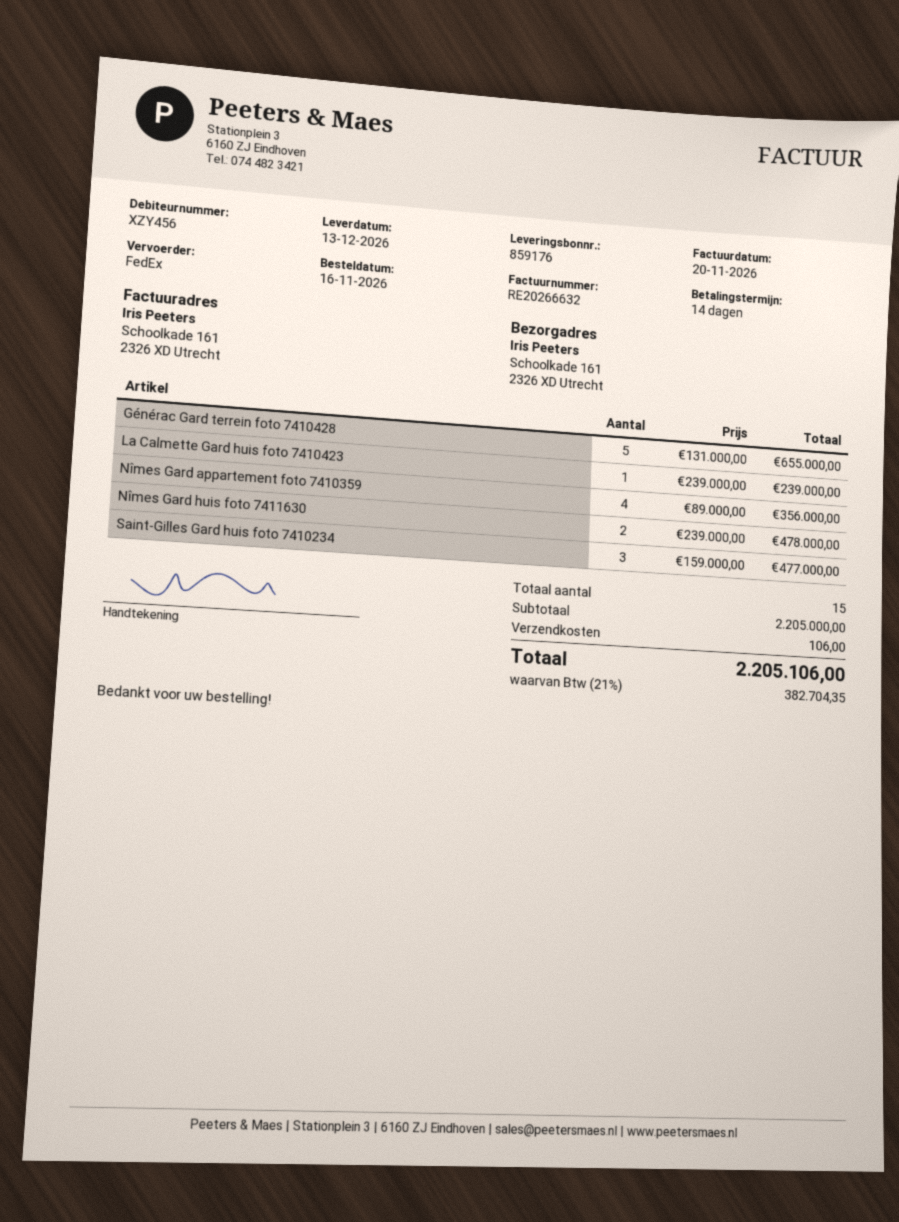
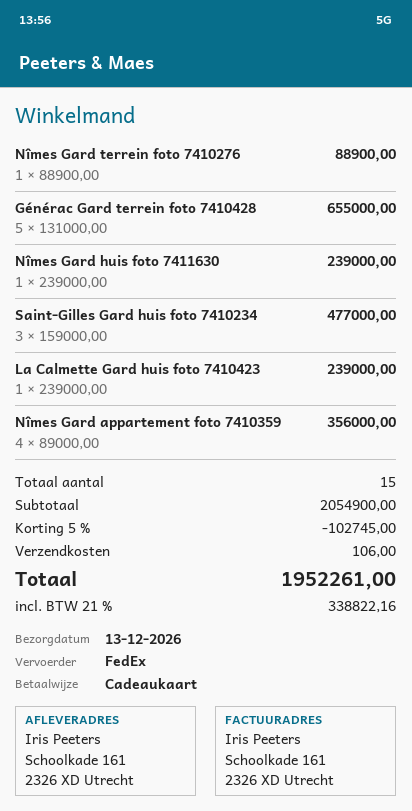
Nîmes Gard huis foto 7411630: 2 x 239000.00 = 478000.00 -> 1 x 239000.00 = 239000.00
Nîmes Gard terrein foto 7410276: none -> 1 x 88900.00 = 88900.00
subtotal: 2205000.00 -> 2054900.00
discount: none -> 5% = 102745.00
tax: 21% = 382704.35 -> 21% = 338822.16
total: 2205106.00 -> 1952261.00

